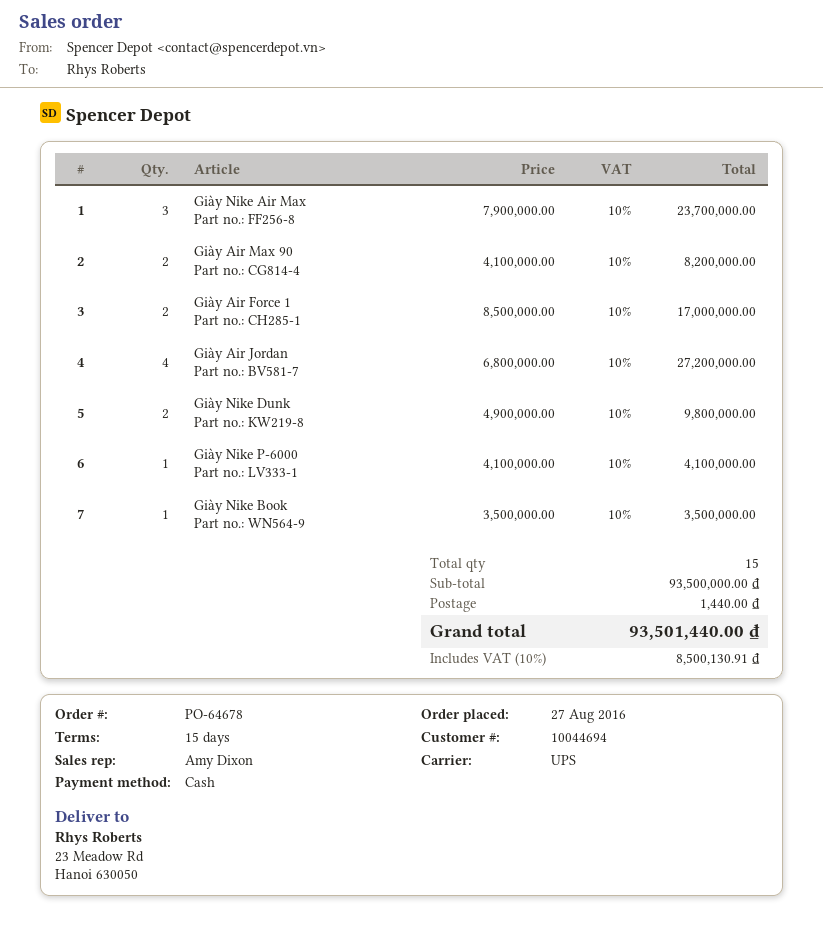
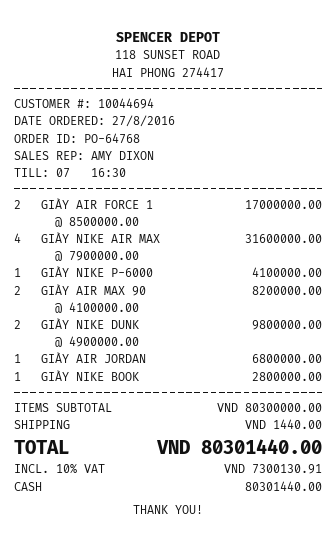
order number: PO-64678 -> PO-64768
Giày Nike Air Max: 3 x 7900000.00 = 23700000.00 -> 4 x 7900000.00 = 31600000.00
Giày Air Jordan: 4 x 6800000.00 = 27200000.00 -> 1 x 6800000.00 = 6800000.00
Giày Nike Book: 1 x 3500000.00 = 3500000.00 -> 1 x 2800000.00 = 2800000.00
subtotal: 93500000.00 -> 80300000.00
tax: 10% = 8500130.91 -> 10% = 7300130.91
total: 93501440.00 -> 80301440.00

